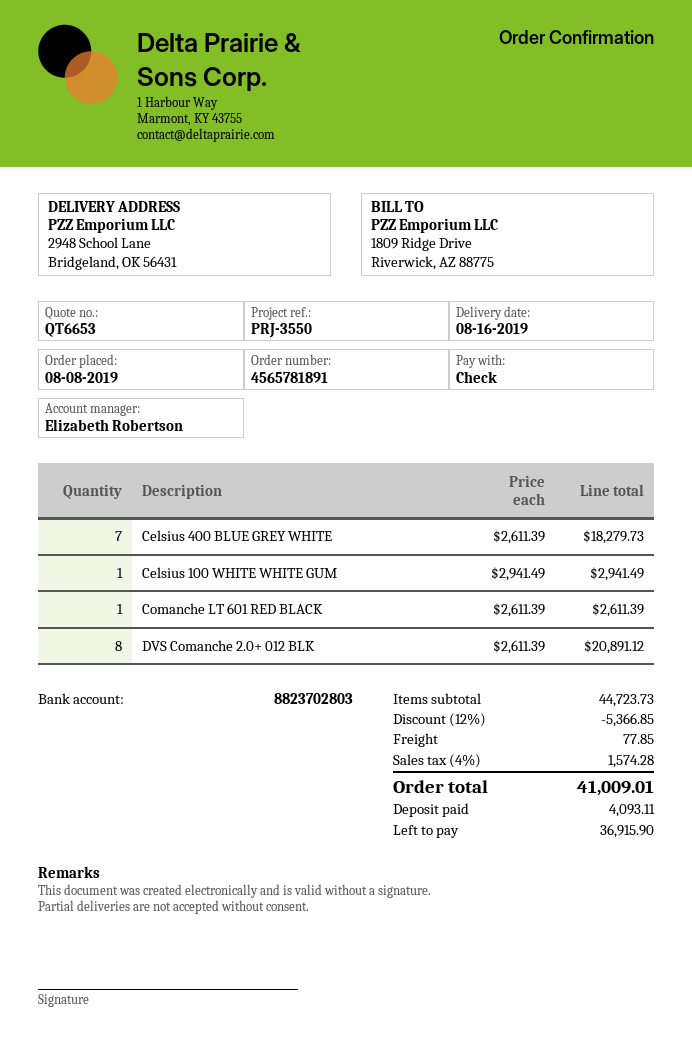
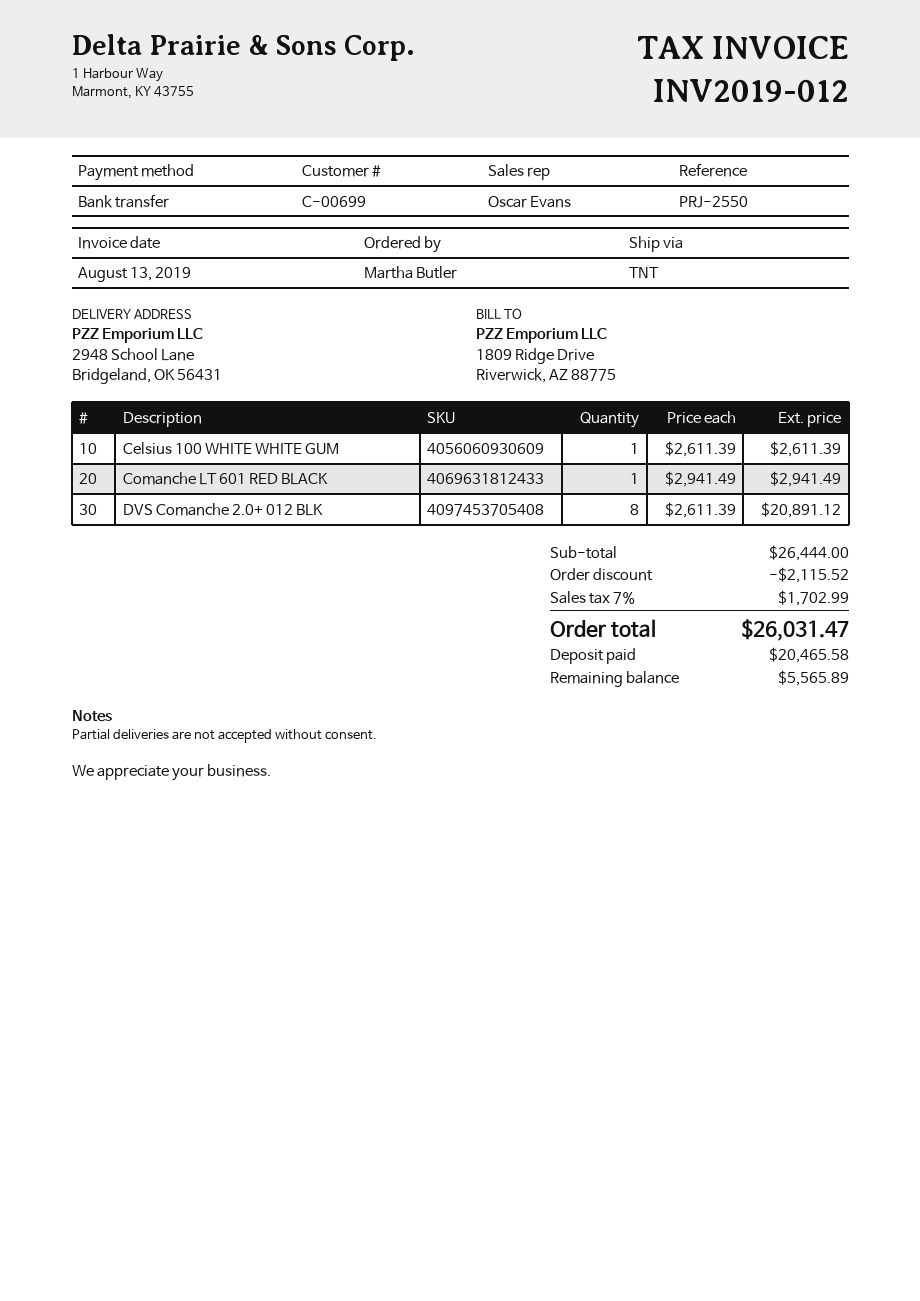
reference: PRJ-3550 -> PRJ-2550
sales rep: Elizabeth Robertson -> Oscar Evans
payment method: cheque -> bank transfer
Celsius 400 BLUE GREY WHITE: 7 x 2611.39 = 18279.73 -> none
Celsius 100 WHITE WHITE GUM: 1 x 2941.49 = 2941.49 -> 1 x 2611.39 = 2611.39
Comanche LT 601 RED BLACK: 1 x 2611.39 = 2611.39 -> 1 x 2941.49 = 2941.49
subtotal: 44723.73 -> 26444.00
discount: 5366.85 -> 2115.52
shipping: 77.85 -> none
tax: 4% = 1574.28 -> 7% = 1702.99
total: 41009.01 -> 26031.47
deposit: 4093.11 -> 20465.58
balance: 36915.90 -> 5565.89

